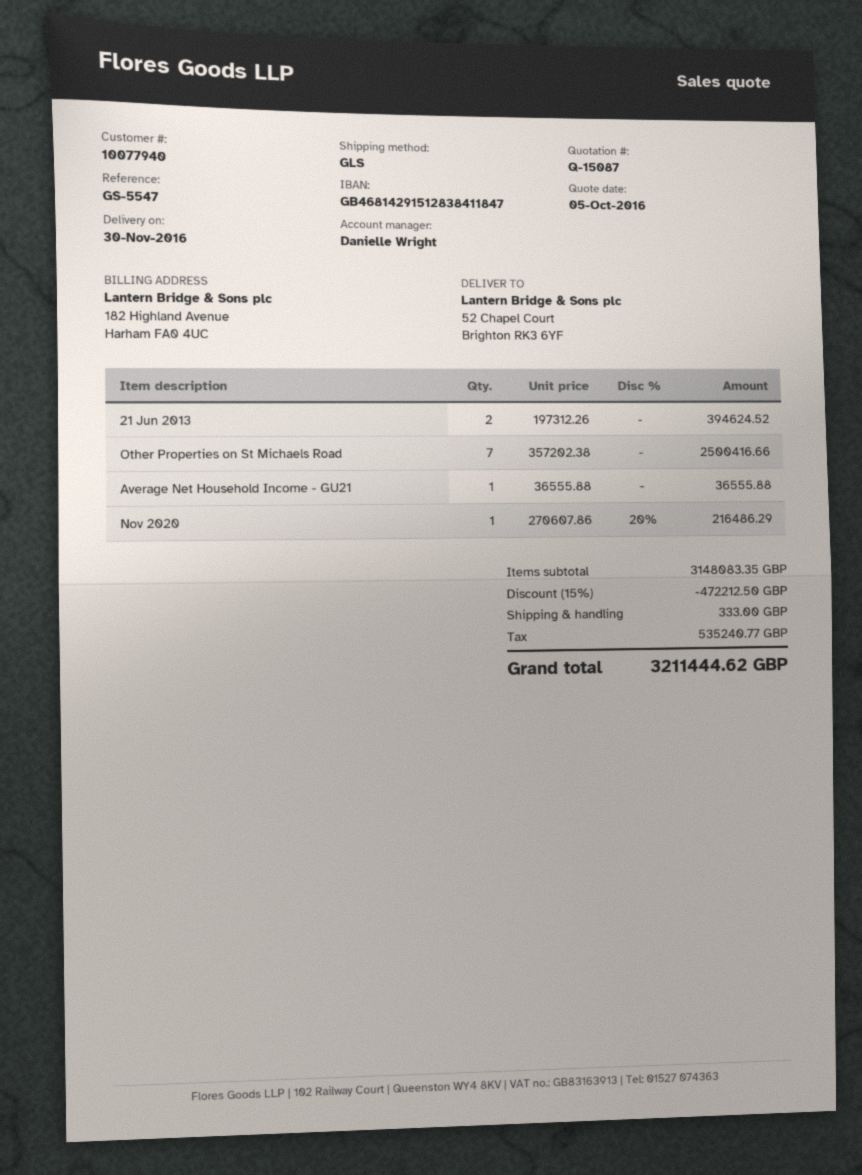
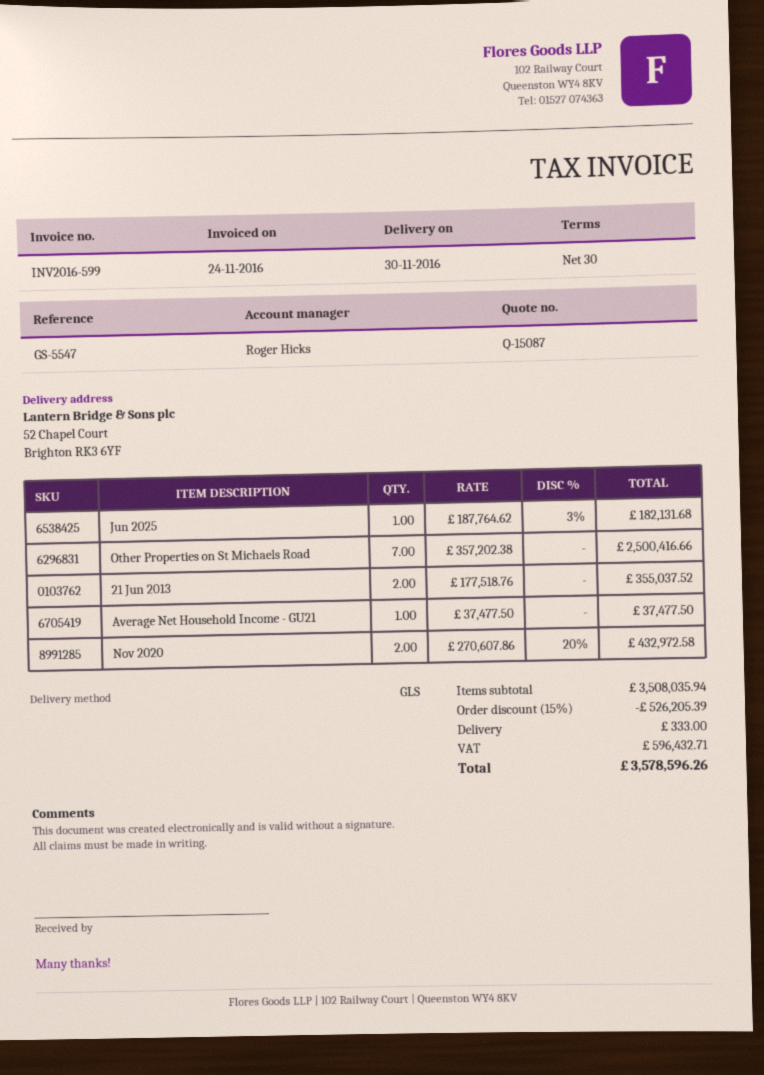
sales rep: Danielle Wright -> Roger Hicks
21 Jun 2013: 2 x 197312.26 = 394624.52 -> 2 x 177518.76 = 355037.52
Average Net Household Income - GU21: 1 x 36555.88 = 36555.88 -> 1 x 37477.50 = 37477.50
Nov 2020: 1 x 270607.86 - 20% = 216486.29 -> 2 x 270607.86 - 20% = 432972.58
Jun 2025: none -> 1 x 187764.62 - 3% = 182131.68
subtotal: 3148083.35 -> 3508035.94
discount: 15% = 472212.50 -> 15% = 526205.39
tax: 535240.77 -> 596432.71
total: 3211444.62 -> 3578596.26

